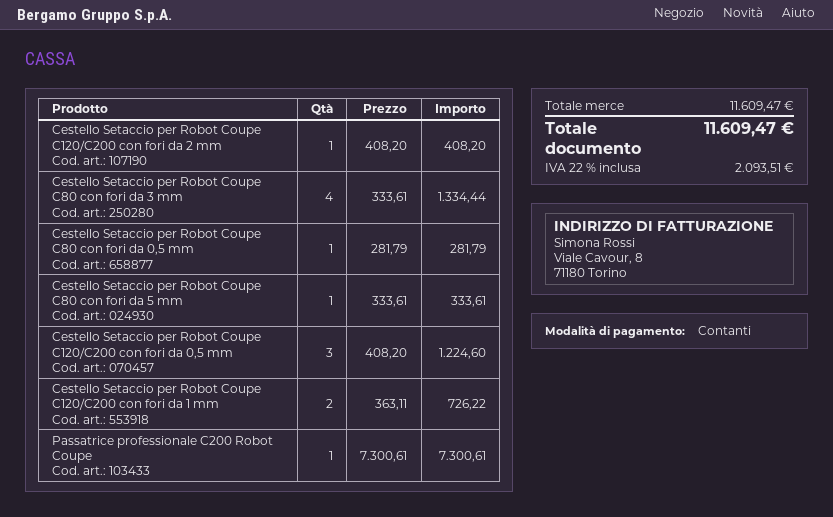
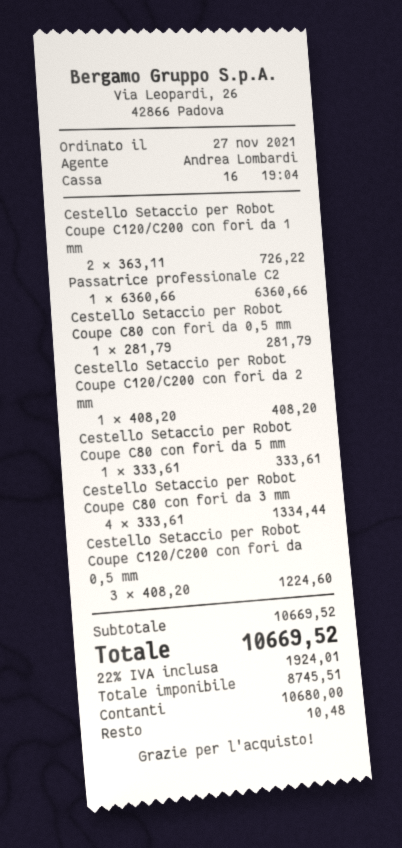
Passatrice professionale C200 Robot Coupe: 1 x 7300.61 = 7300.61 -> 1 x 6360.66 = 6360.66
subtotal: 11609.47 -> 10669.52
tax: 22% = 2093.51 -> 22% = 1924.01
total: 11609.47 -> 10669.52

